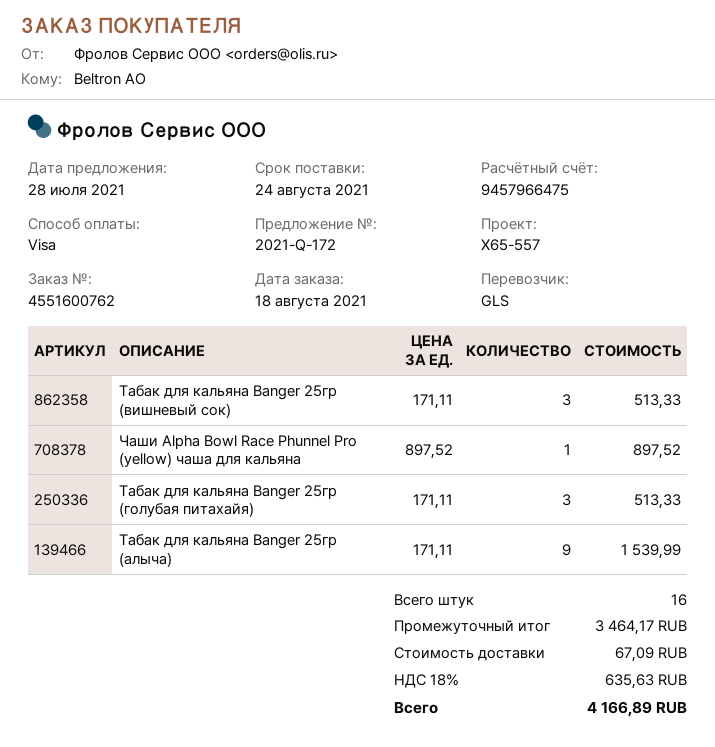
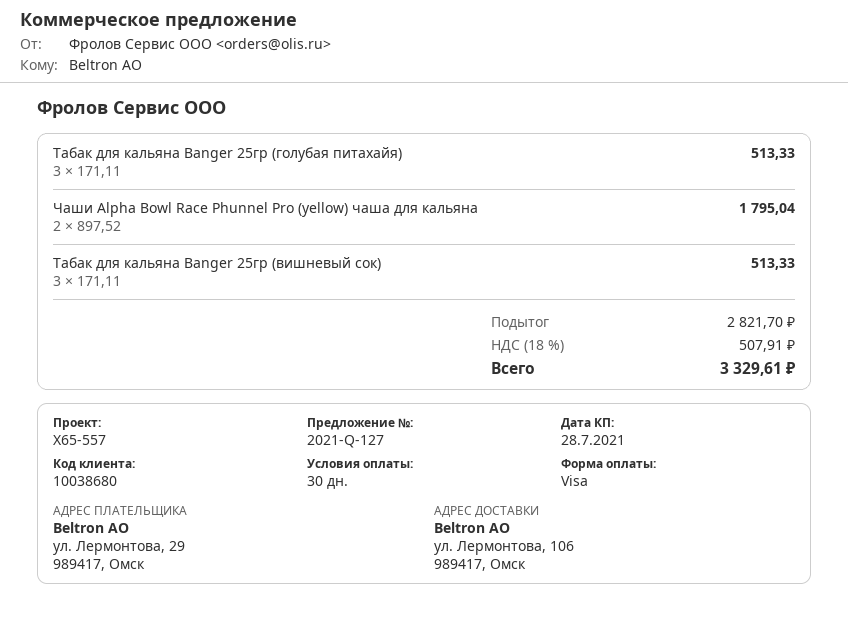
quote number: 2021-Q-172 -> 2021-Q-127
Чаши Alpha Bowl Race Phunnel Pro (yellow) чаша для кальяна: 1 x 897.52 = 897.52 -> 2 x 897.52 = 1795.04
Табак для кальяна Banger 25гр (алыча): 9 x 171.11 = 1539.99 -> none
subtotal: 3464.17 -> 2821.70
shipping: 67.09 -> none
tax: 18% = 635.63 -> 18% = 507.91
total: 4166.89 -> 3329.61

